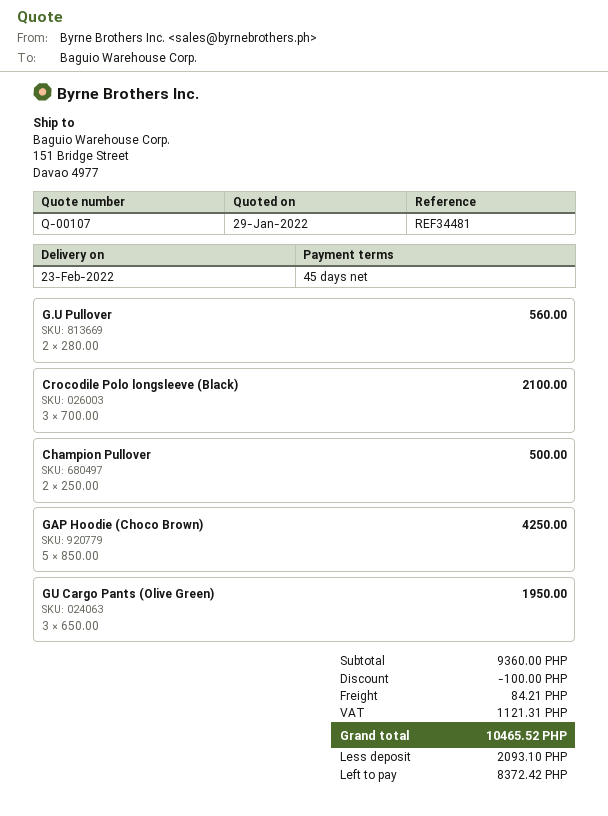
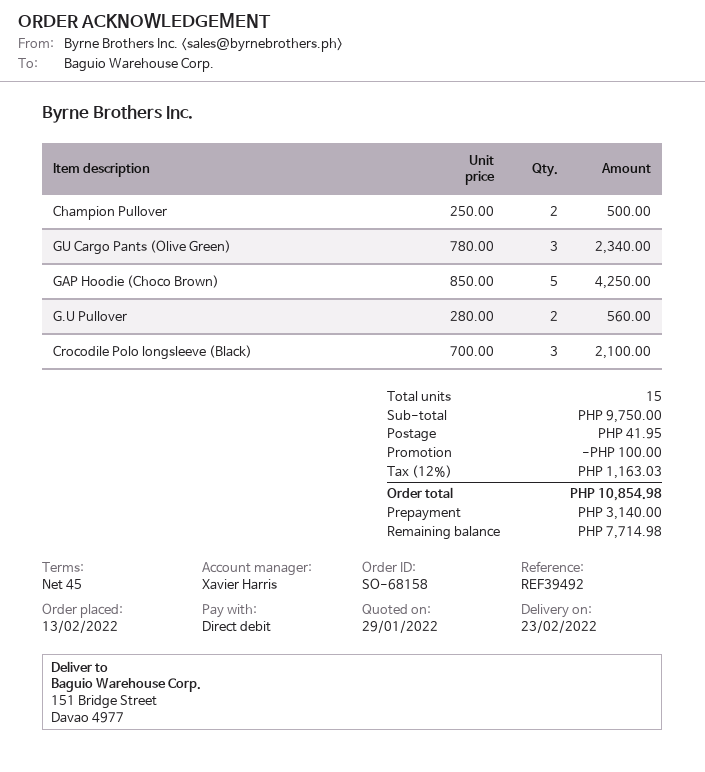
reference: REF34481 -> REF39492
GU Cargo Pants (Olive Green): 3 x 650.00 = 1950.00 -> 3 x 780.00 = 2340.00
subtotal: 9360.00 -> 9750.00
shipping: 84.21 -> 41.95
tax: 1121.31 -> 1163.03
total: 10465.52 -> 10854.98
deposit: 2093.10 -> 3140.00
balance: 8372.42 -> 7714.98

